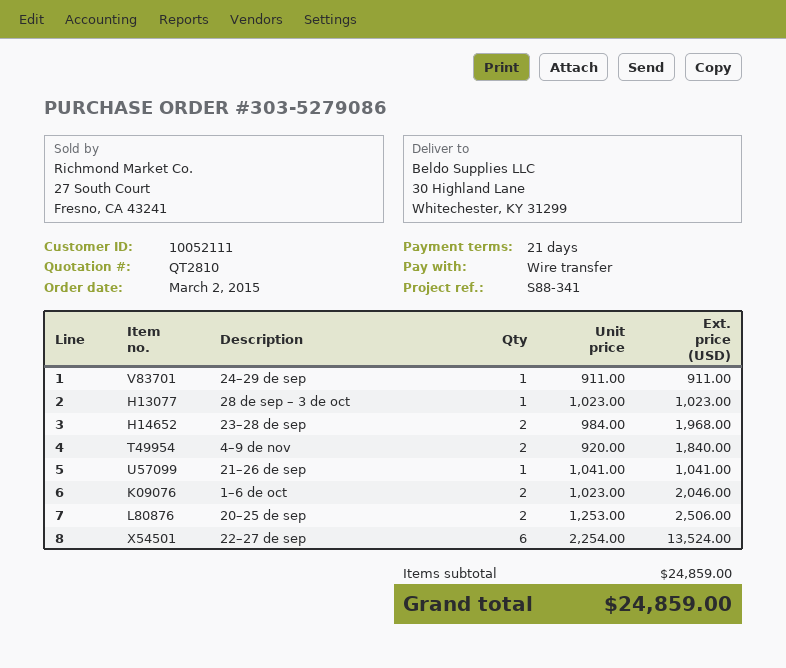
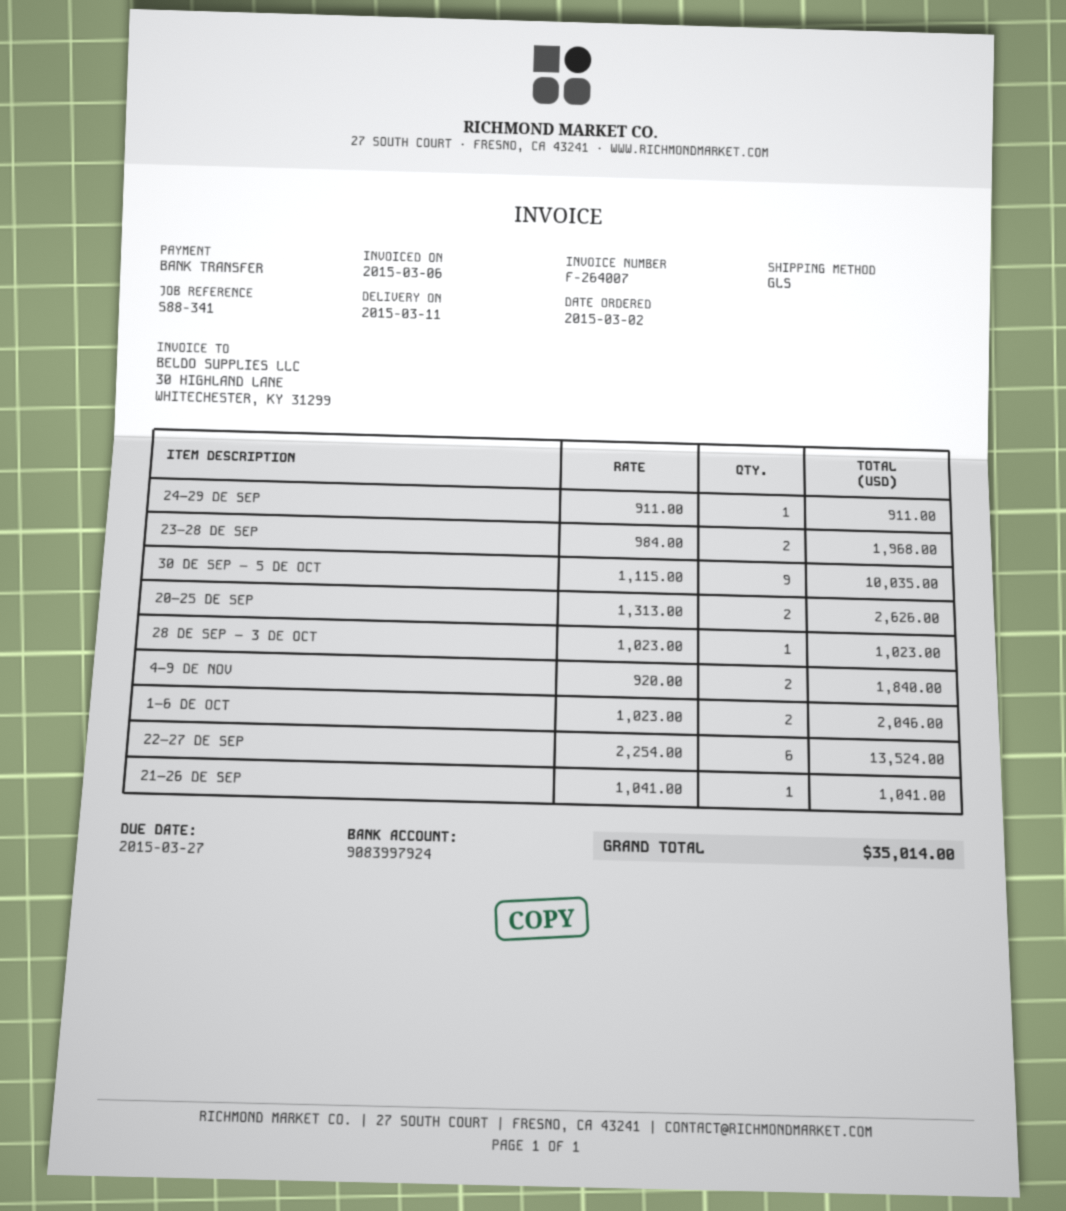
20–25 de sep: 2 x 1253.00 = 2506.00 -> 2 x 1313.00 = 2626.00
30 DE SEP – 5 DE OCT: none -> 9 x 1115.00 = 10035.00
total: 24859.00 -> 35014.00

